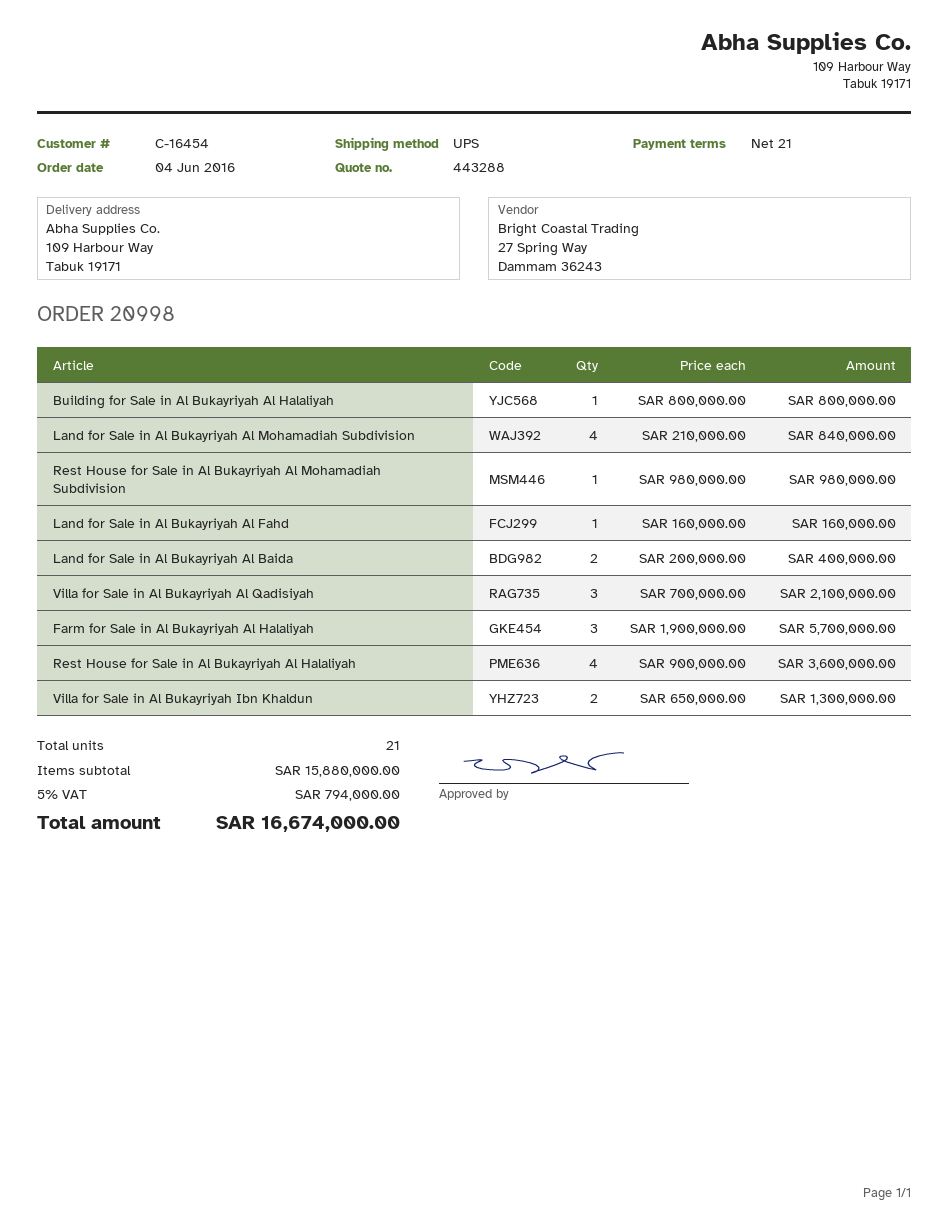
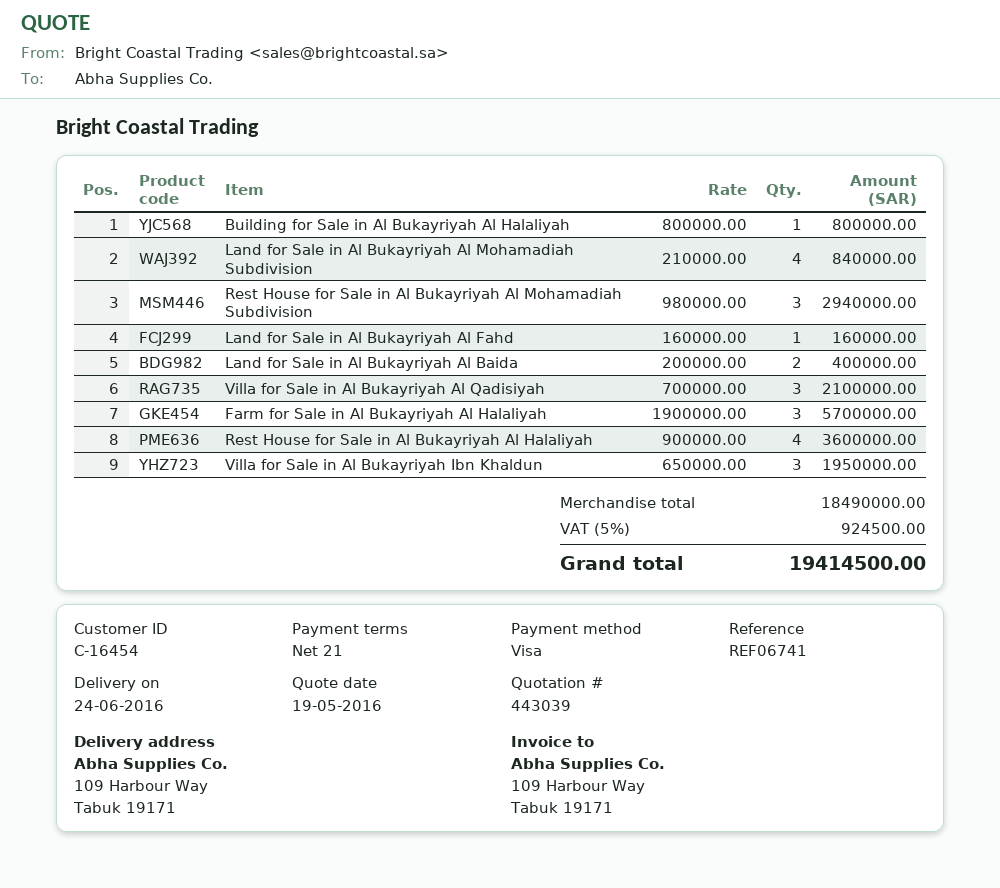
quote number: 443288 -> 443039
Rest House for Sale in Al Bukayriyah Al Mohamadiah Subdivision: 1 x 980000.00 = 980000.00 -> 3 x 980000.00 = 2940000.00
Villa for Sale in Al Bukayriyah Ibn Khaldun: 2 x 650000.00 = 1300000.00 -> 3 x 650000.00 = 1950000.00
subtotal: 15880000.00 -> 18490000.00
tax: 5% = 794000.00 -> 5% = 924500.00
total: 16674000.00 -> 19414500.00

